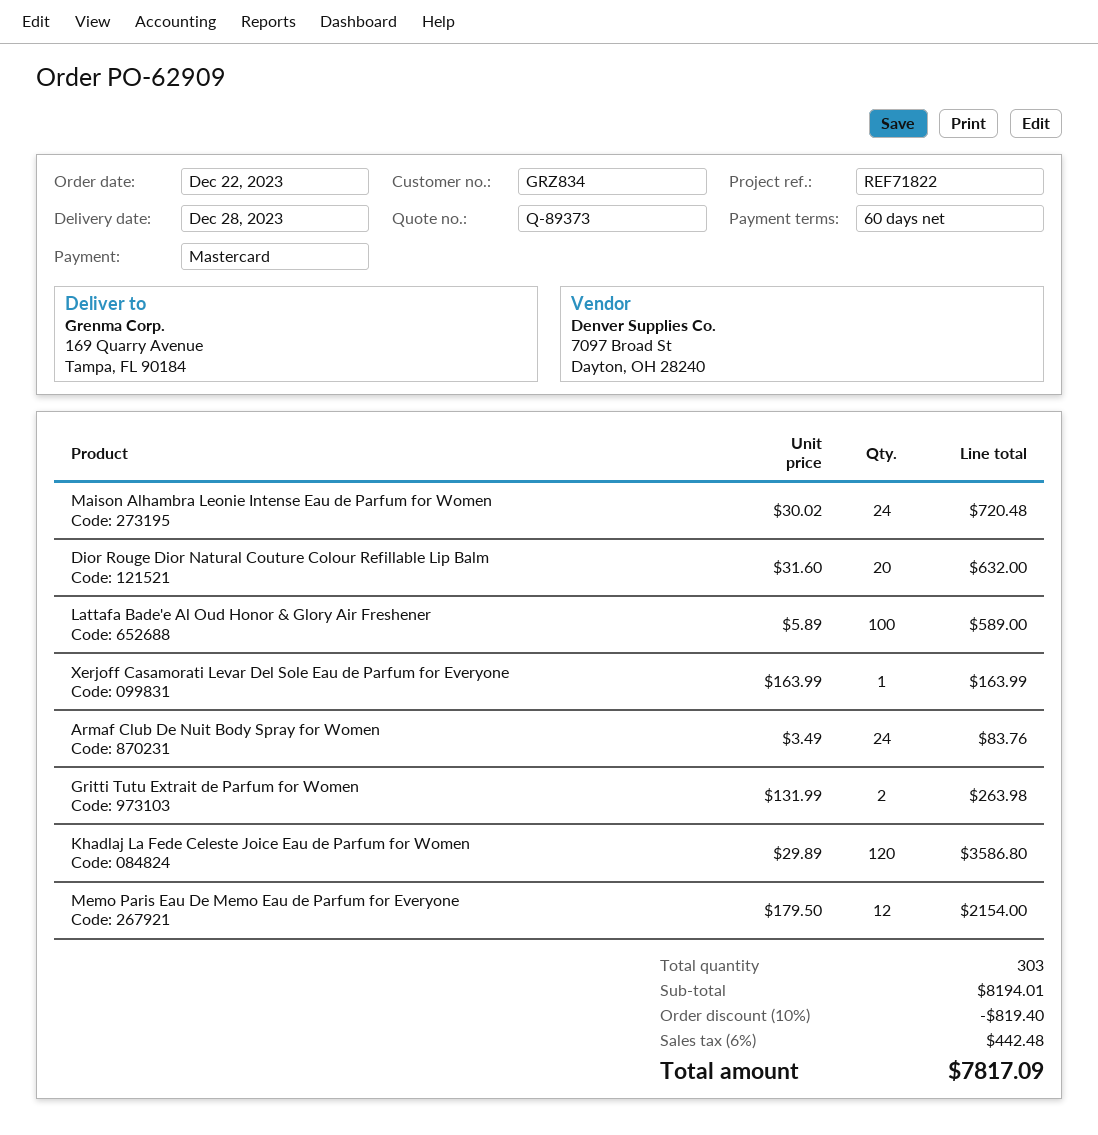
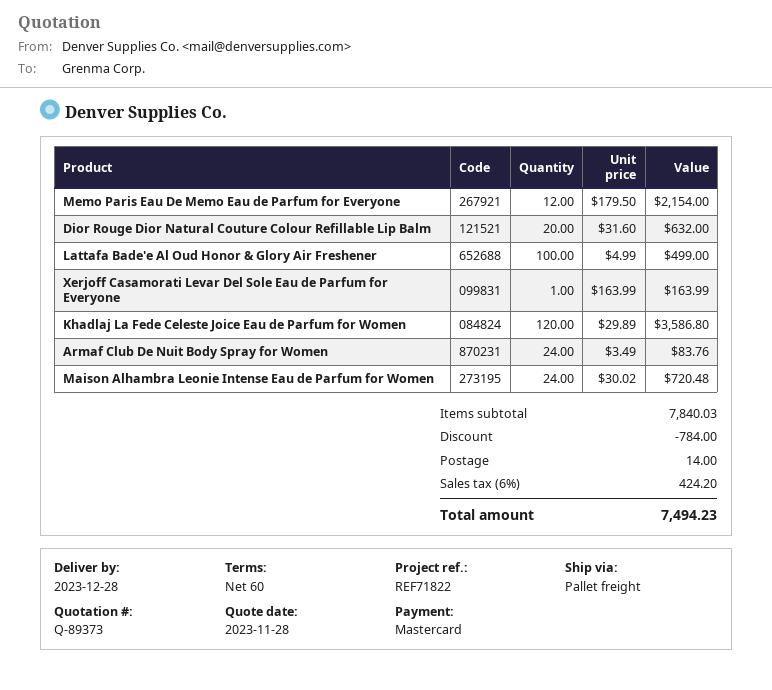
Lattafa Bade'e Al Oud Honor & Glory Air Freshener: 100 x 5.89 = 589.00 -> 100 x 4.99 = 499.00
Gritti Tutu Extrait de Parfum for Women: 2 x 131.99 = 263.98 -> none
subtotal: 8194.01 -> 7840.03
discount: 819.40 -> 784.00
shipping: none -> 14.00
tax: 6% = 442.48 -> 6% = 424.20
total: 7817.09 -> 7494.23

